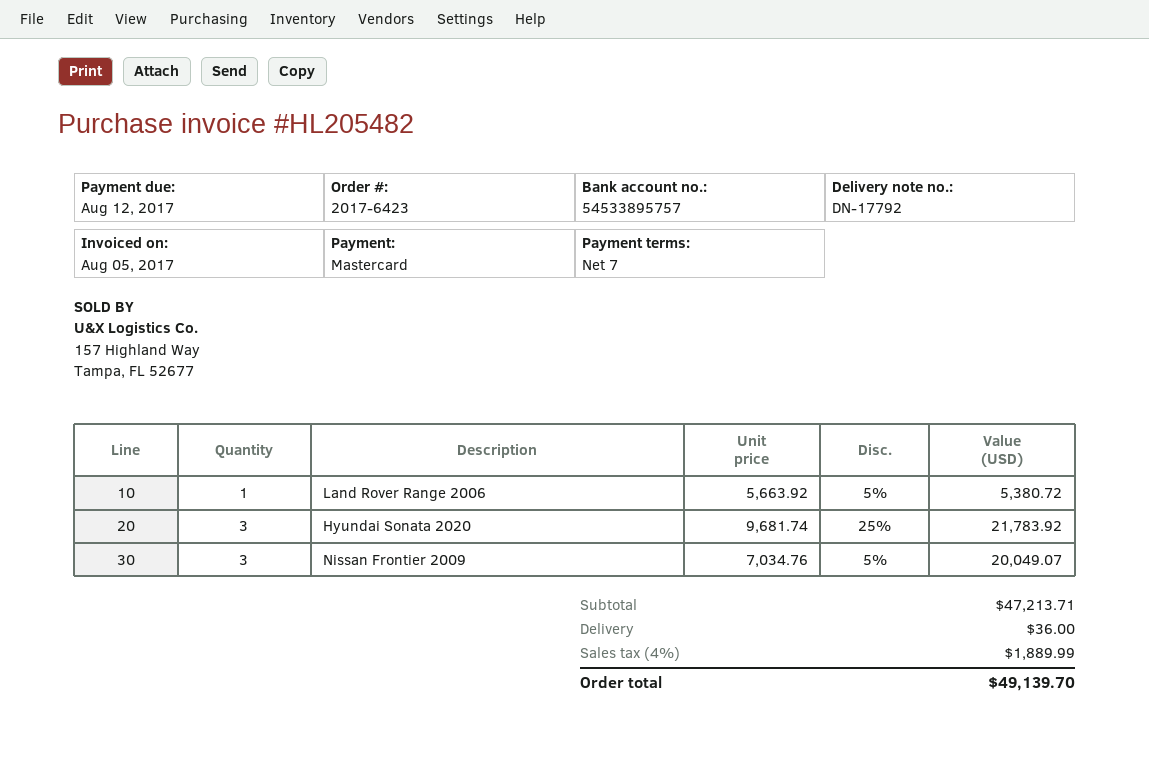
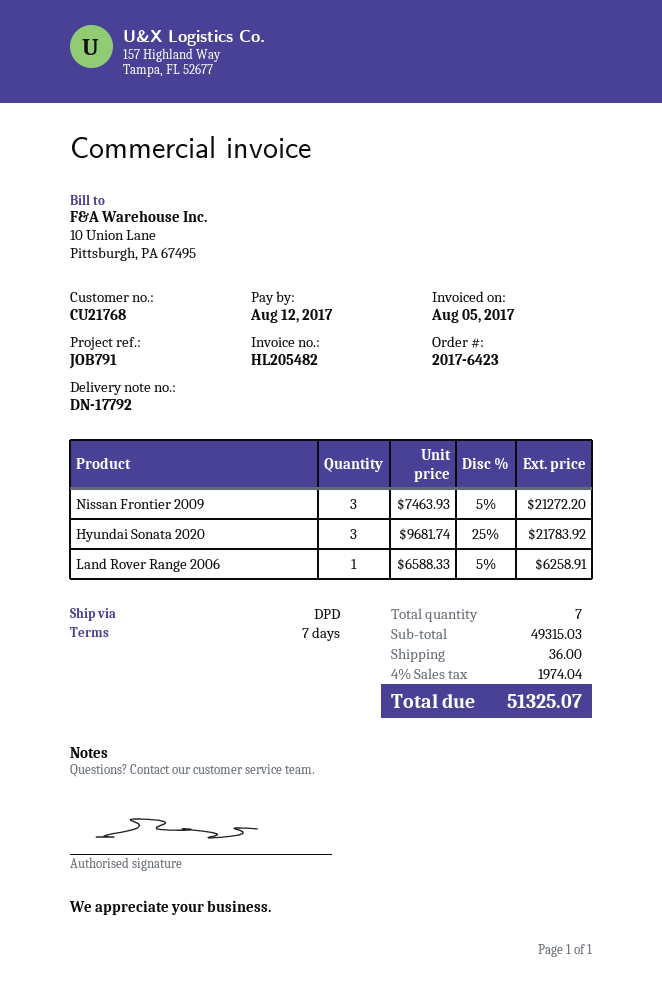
Land Rover Range 2006: 1 x 5663.92 - 5% = 5380.72 -> 1 x 6588.33 - 5% = 6258.91
Nissan Frontier 2009: 3 x 7034.76 - 5% = 20049.07 -> 3 x 7463.93 - 5% = 21272.20
subtotal: 47213.71 -> 49315.03
tax: 4% = 1889.99 -> 4% = 1974.04
total: 49139.70 -> 51325.07

